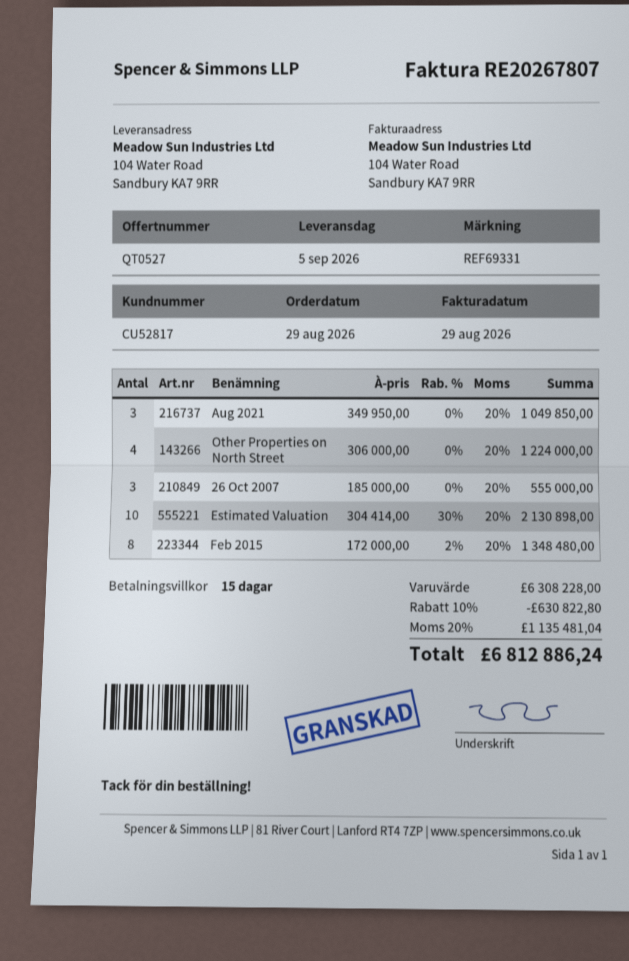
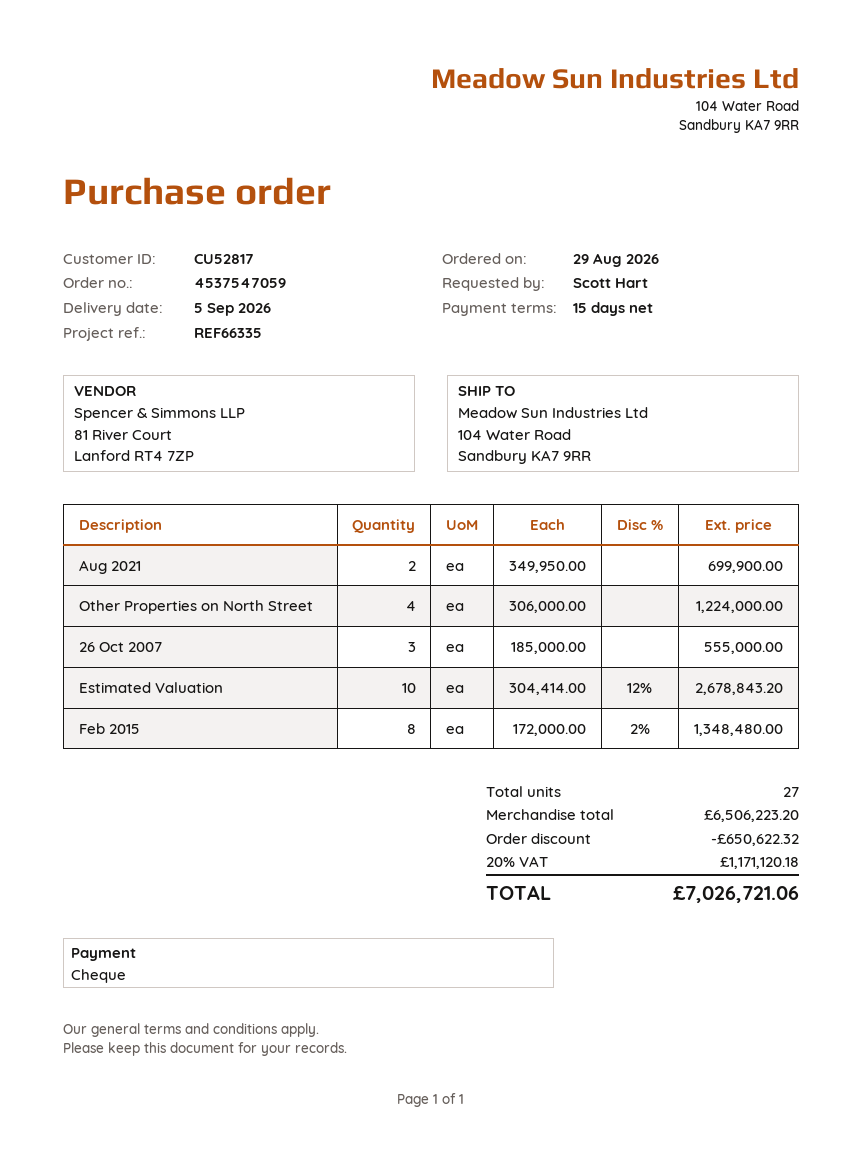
reference: REF69331 -> REF66335
Aug 2021: 3 x 349950.00 = 1049850.00 -> 2 x 349950.00 = 699900.00
Estimated Valuation: 10 x 304414.00 - 30% = 2130898.00 -> 10 x 304414.00 - 12% = 2678843.20
subtotal: 6308228.00 -> 6506223.20
discount: 630822.80 -> 650622.32
tax: 20% = 1135481.04 -> 20% = 1171120.18
total: 6812886.24 -> 7026721.06

